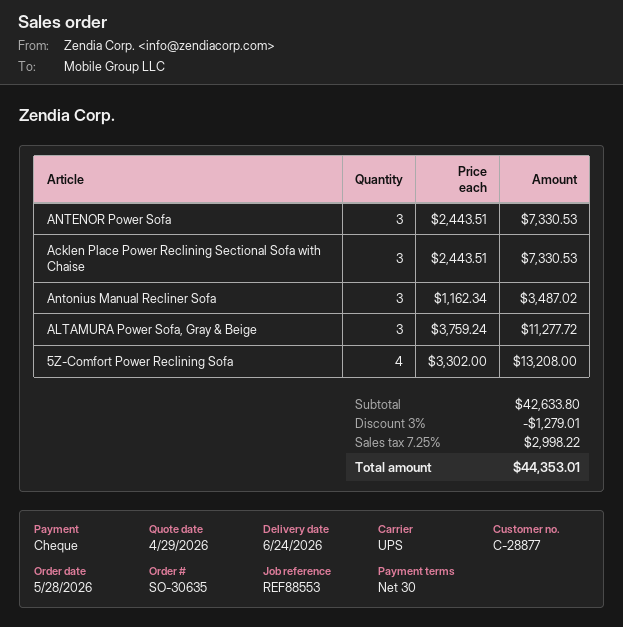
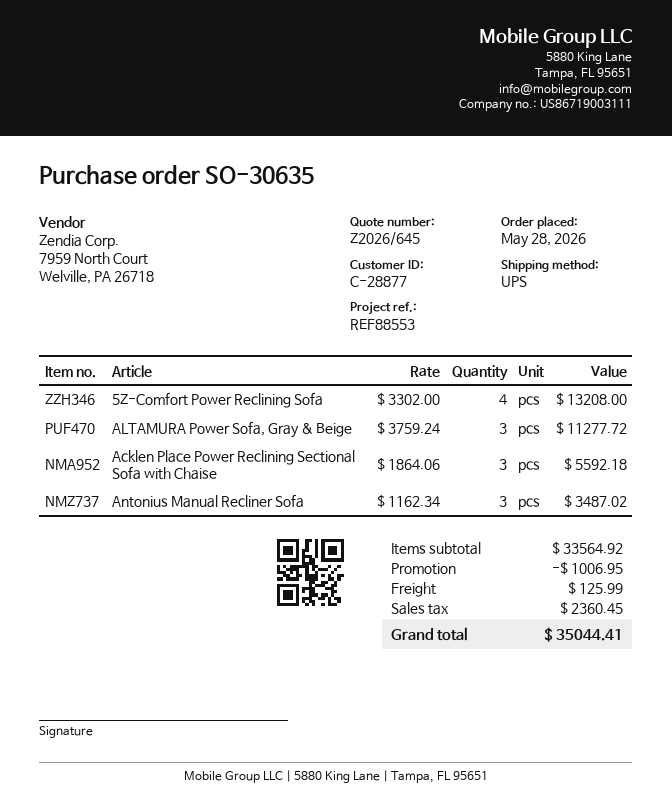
ANTENOR Power Sofa: 3 x 2443.51 = 7330.53 -> none
Acklen Place Power Reclining Sectional Sofa with Chaise: 3 x 2443.51 = 7330.53 -> 3 x 1864.06 = 5592.18
subtotal: 42633.80 -> 33564.92
discount: 1279.01 -> 1006.95
shipping: none -> 125.99
tax: 2998.22 -> 2360.45
total: 44353.01 -> 35044.41

